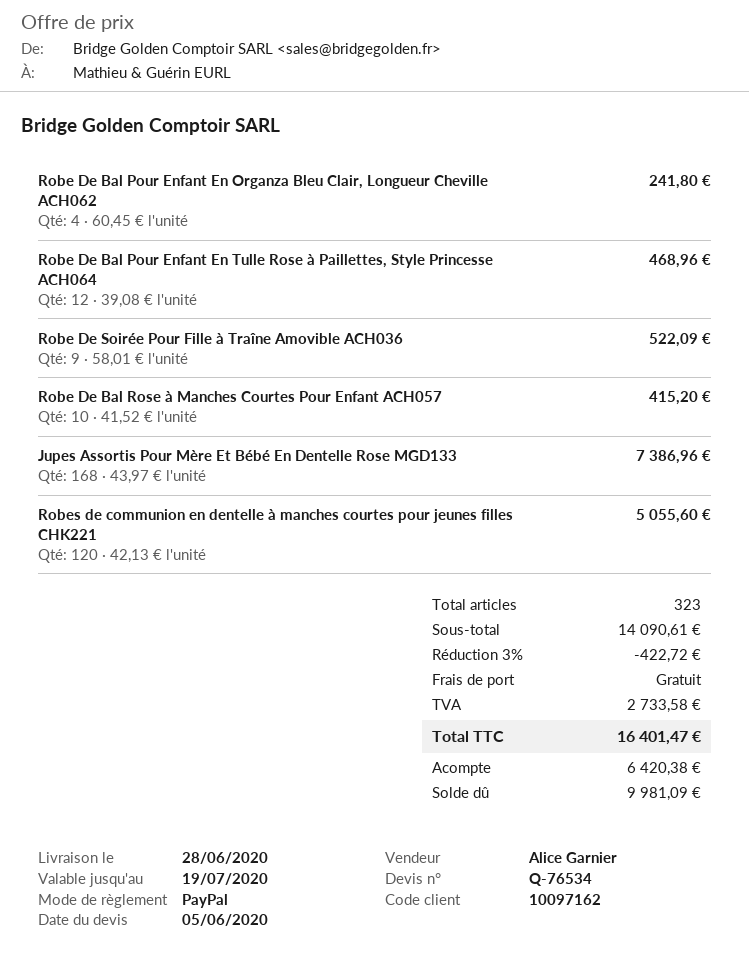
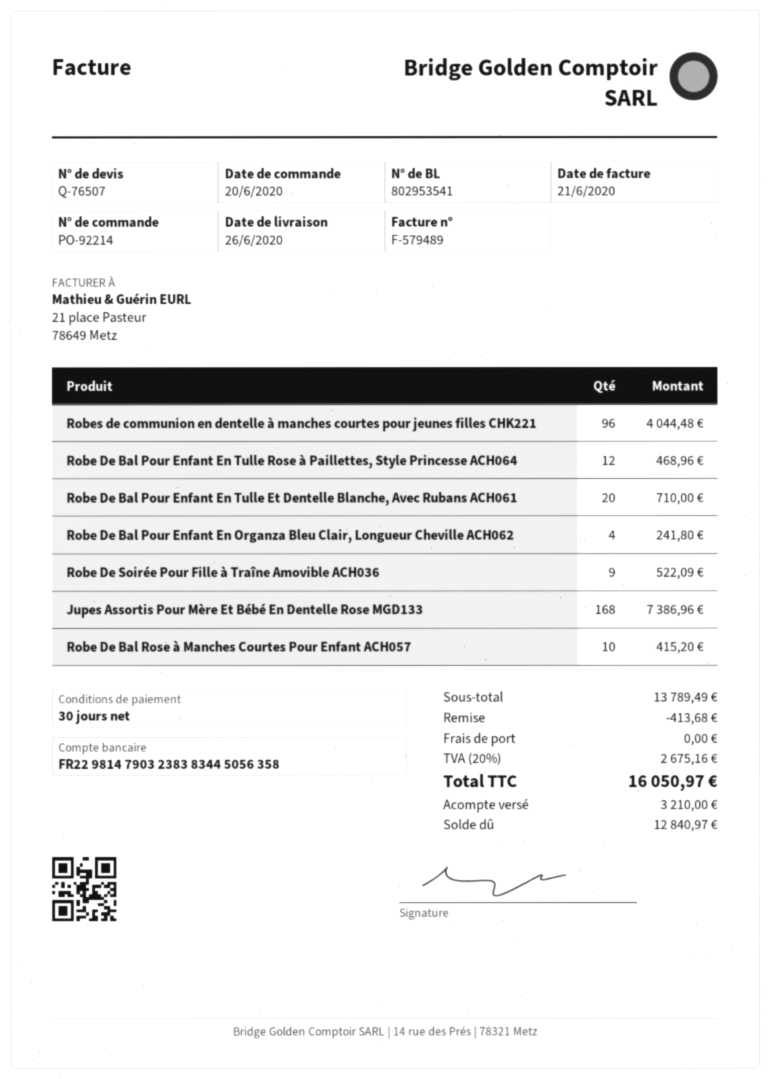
quote number: Q-76534 -> Q-76507
delivery date: 2020-06-28 -> 2020-06-26
Robes de communion en dentelle à manches courtes pour jeunes filles CHK221: 120 for 5055.60 -> 96 for 4044.48
Robe De Bal Pour Enfant En Tulle Et Dentelle Blanche, Avec Rubans ACH061: none -> 20 for 710.00
subtotal: 14090.61 -> 13789.49
discount: 422.72 -> 413.68
tax: 2733.58 -> 2675.16
total: 16401.47 -> 16050.97
deposit: 6420.38 -> 3210.00
balance: 9981.09 -> 12840.97

